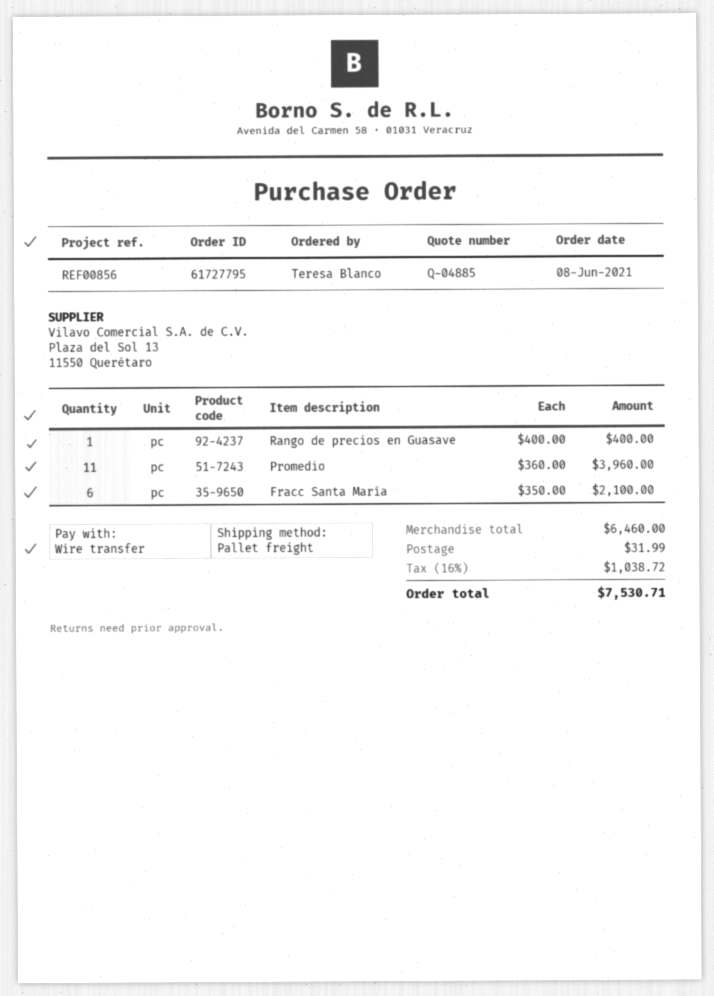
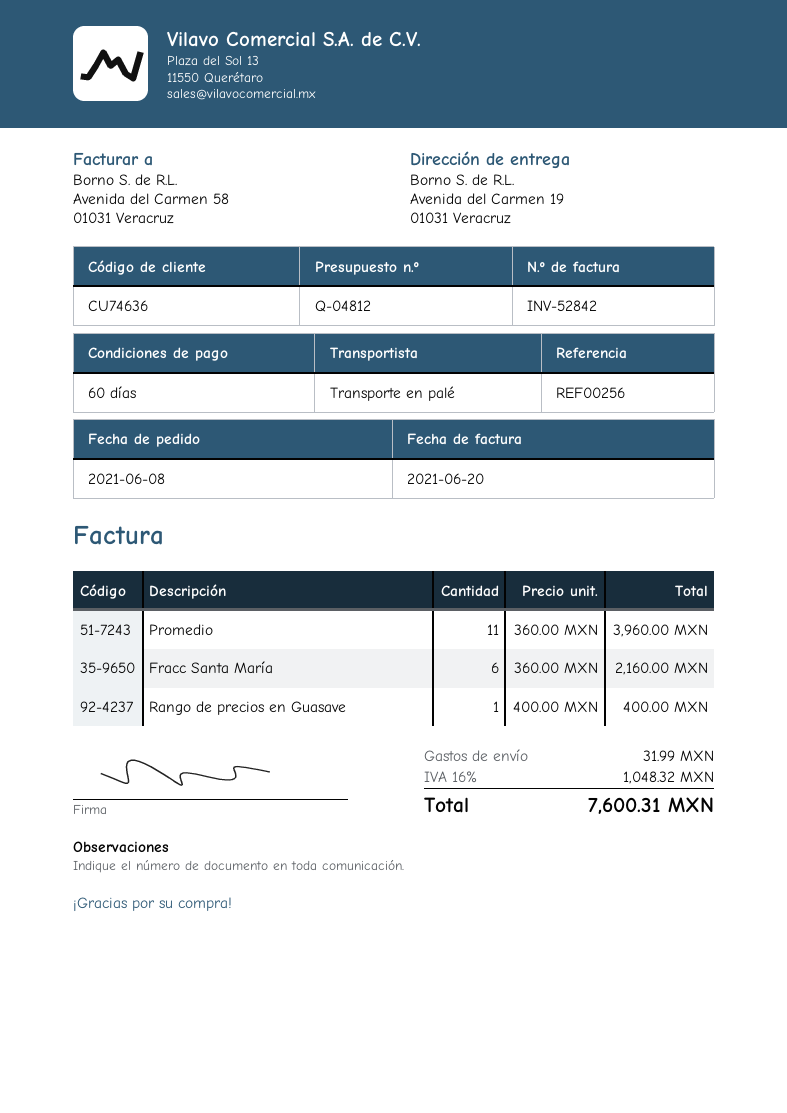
quote number: Q-04885 -> Q-04812
reference: REF00856 -> REF00256
Fracc Santa María: 6 x 350.00 = 2100.00 -> 6 x 360.00 = 2160.00
tax: 16% = 1038.72 -> 16% = 1048.32
total: 7530.71 -> 7600.31

